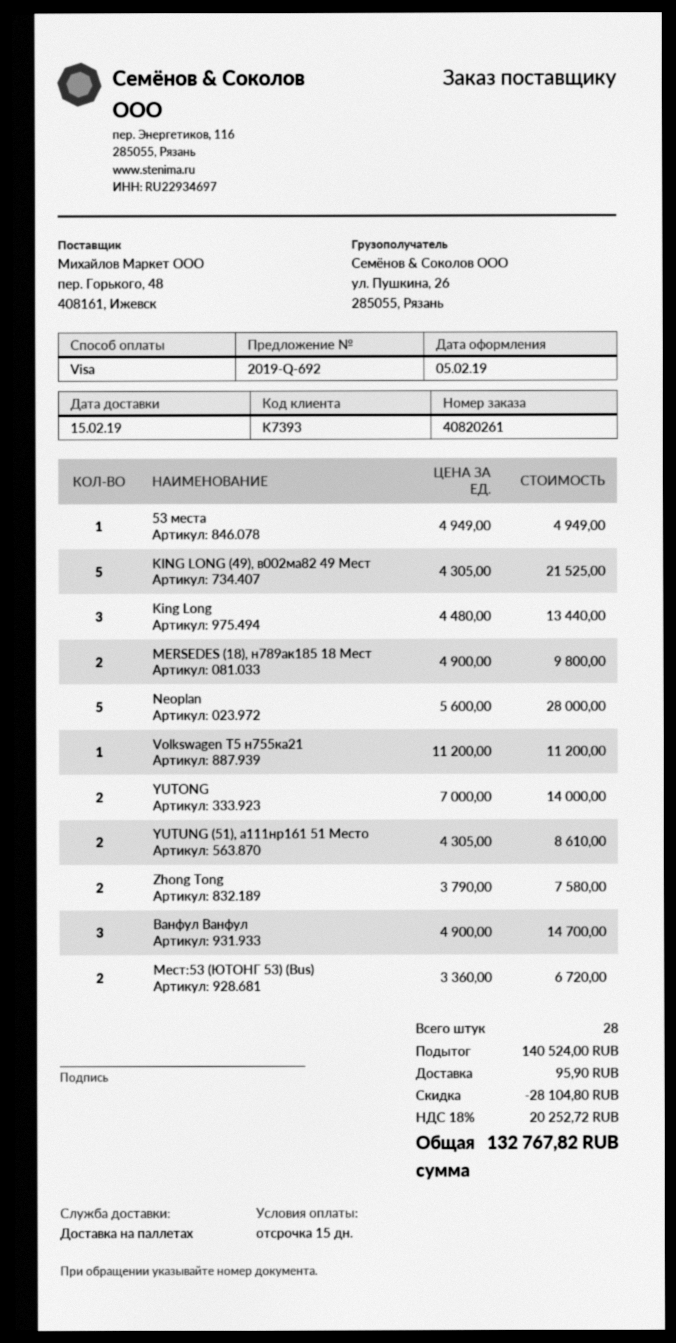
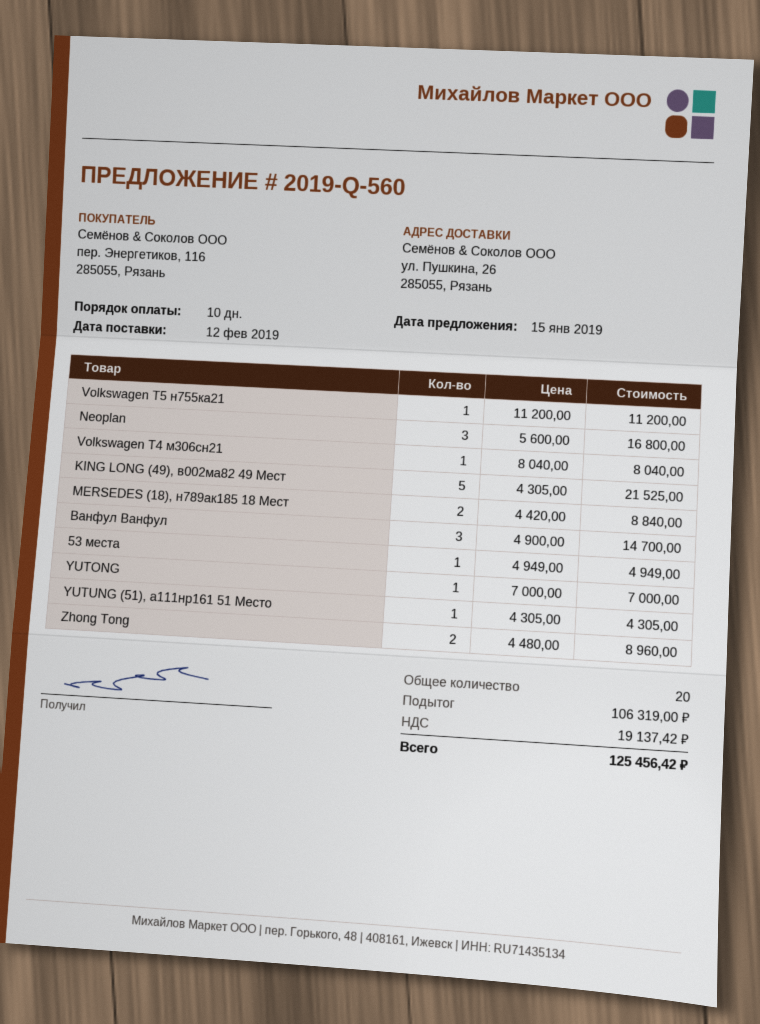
quote number: 2019-Q-692 -> 2019-Q-560
delivery date: 2019-02-15 -> 2019-02-12
payment terms: 15 days -> 10 days
King Long: 3 x 4480.00 = 13440.00 -> none
MERSEDES (18), н789ак185 18 Мест: 2 x 4900.00 = 9800.00 -> 2 x 4420.00 = 8840.00
Neoplan: 5 x 5600.00 = 28000.00 -> 3 x 5600.00 = 16800.00
YUTONG: 2 x 7000.00 = 14000.00 -> 1 x 7000.00 = 7000.00
YUТUNG (51), а111нр161 51 Место: 2 x 4305.00 = 8610.00 -> 1 x 4305.00 = 4305.00
Zhong Tong: 2 x 3790.00 = 7580.00 -> 2 x 4480.00 = 8960.00
Мест:53 (ЮТОНГ 53) (Bus): 2 x 3360.00 = 6720.00 -> none
Volkswagen T4 м306сн21: none -> 1 x 8040.00 = 8040.00
total quantity: 28 -> 20
subtotal: 140524.00 -> 106319.00
discount: 28104.80 -> none
shipping: 95.90 -> none
tax: 20252.72 -> 19137.42
total: 132767.82 -> 125456.42

